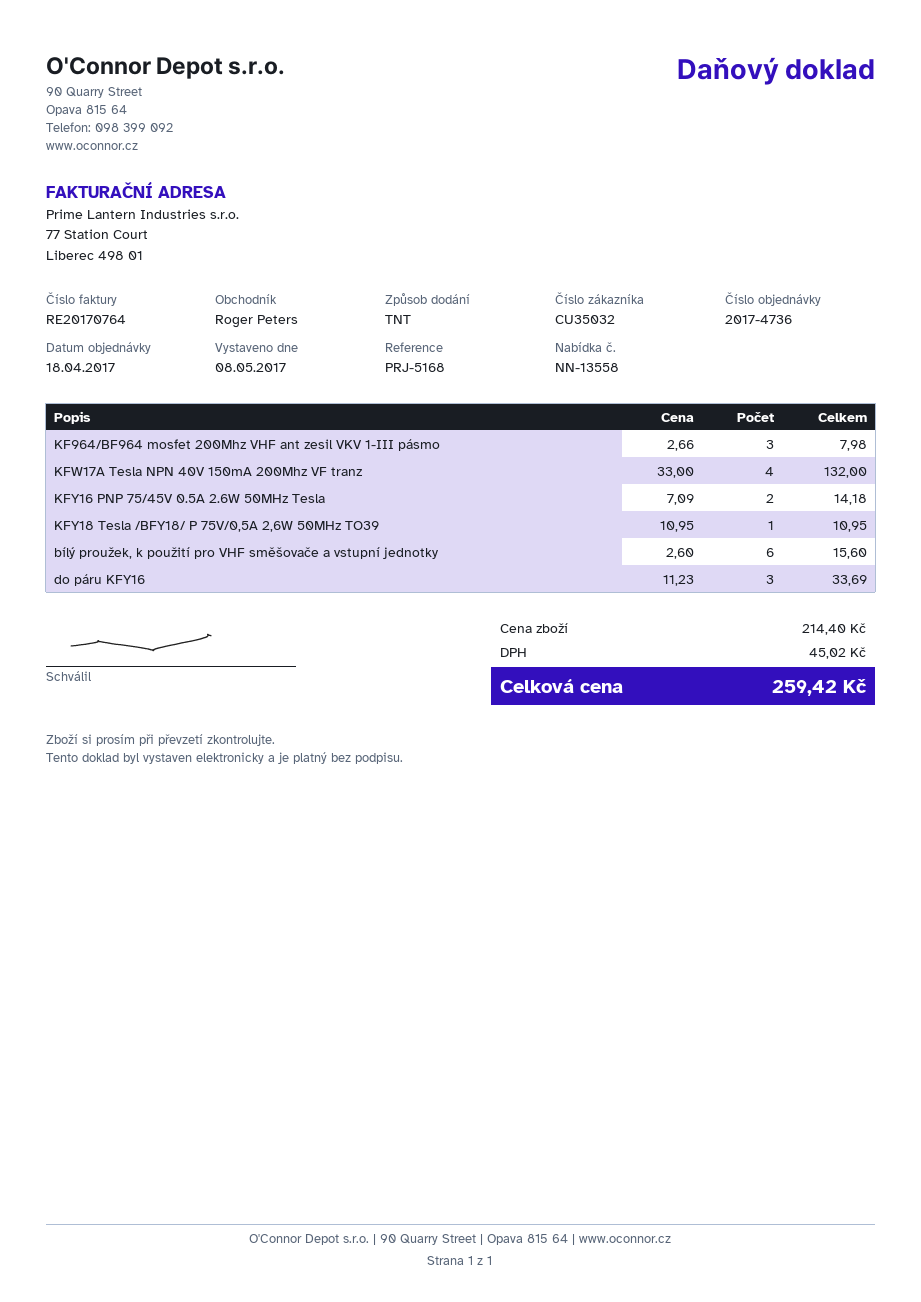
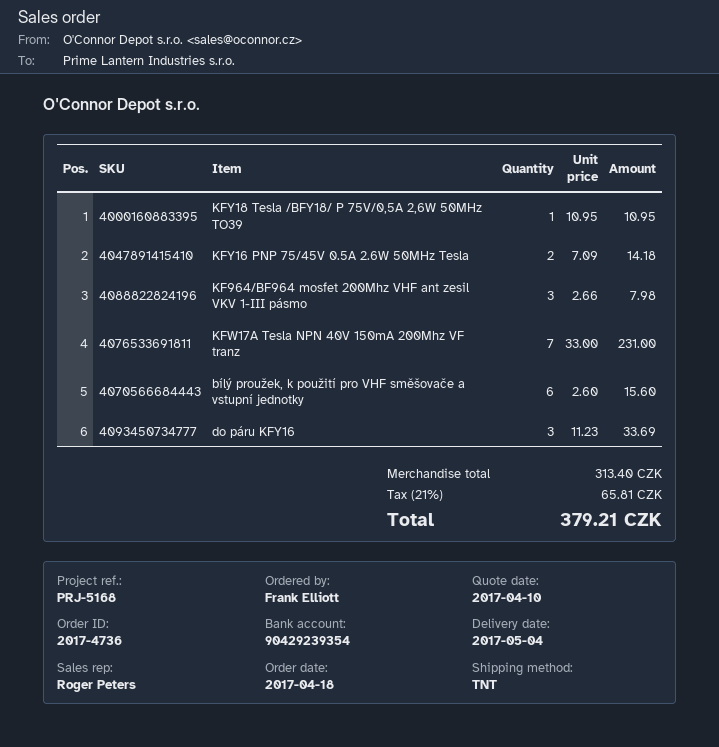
KFW17A Tesla NPN 40V 150mA 200Mhz VF tranz: 4 x 33.00 = 132.00 -> 7 x 33.00 = 231.00
subtotal: 214.40 -> 313.40
tax: 45.02 -> 65.81
total: 259.42 -> 379.21

